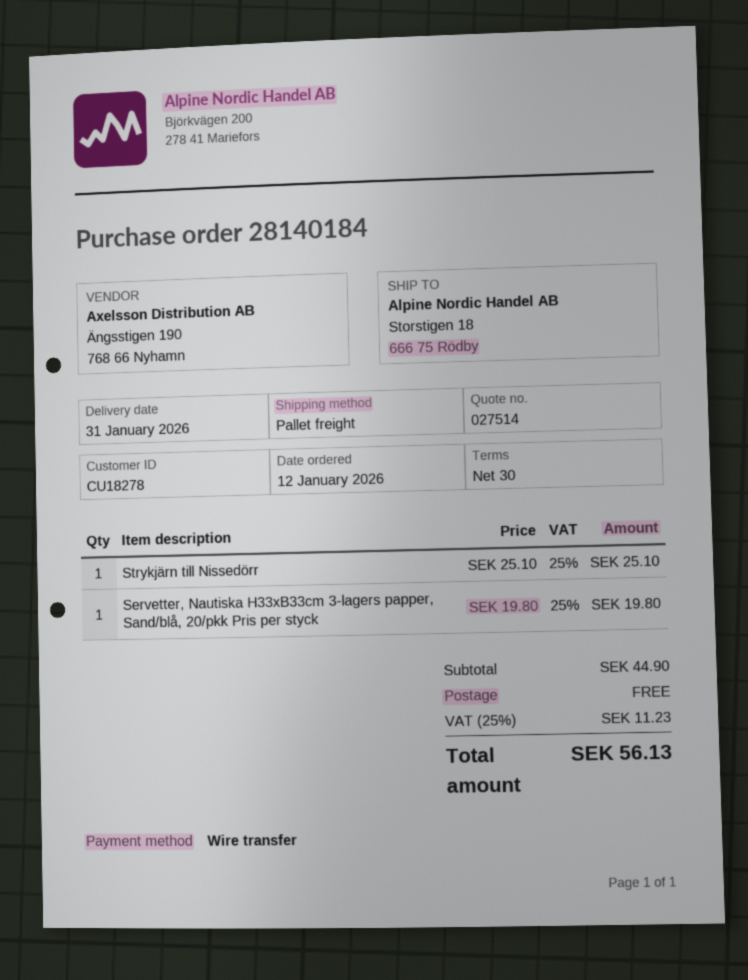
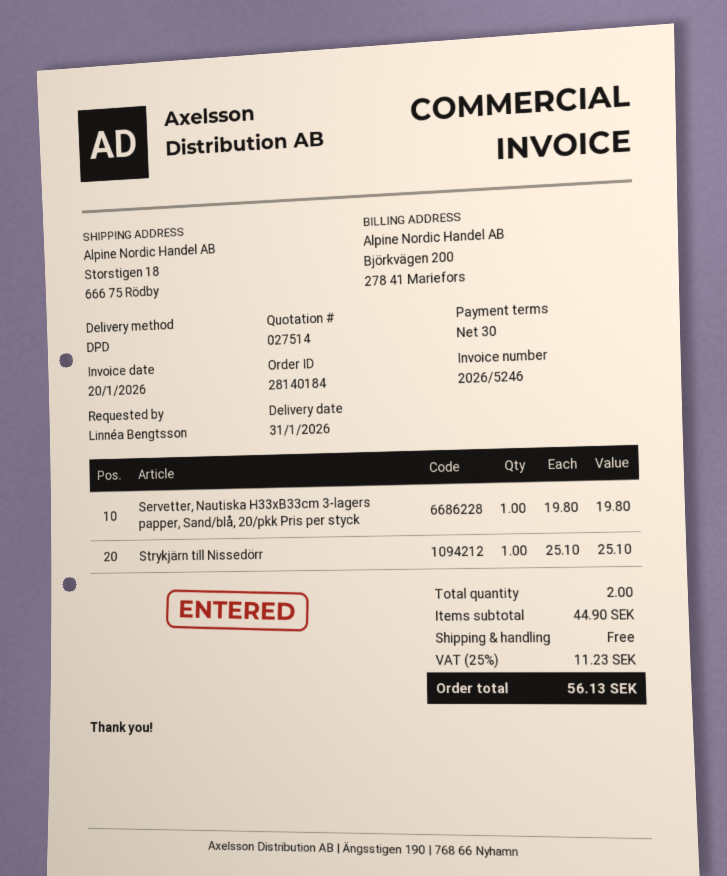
shipping method: pallet freight -> DPD

